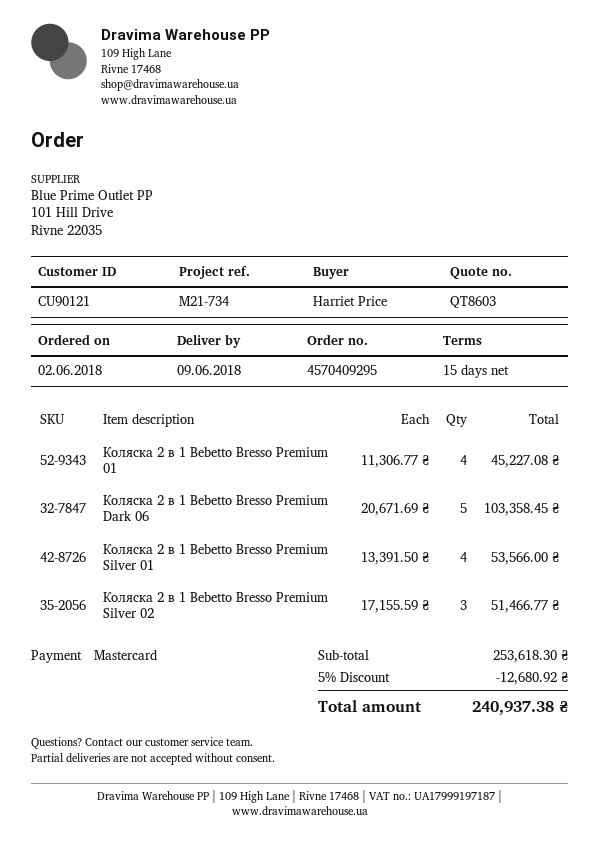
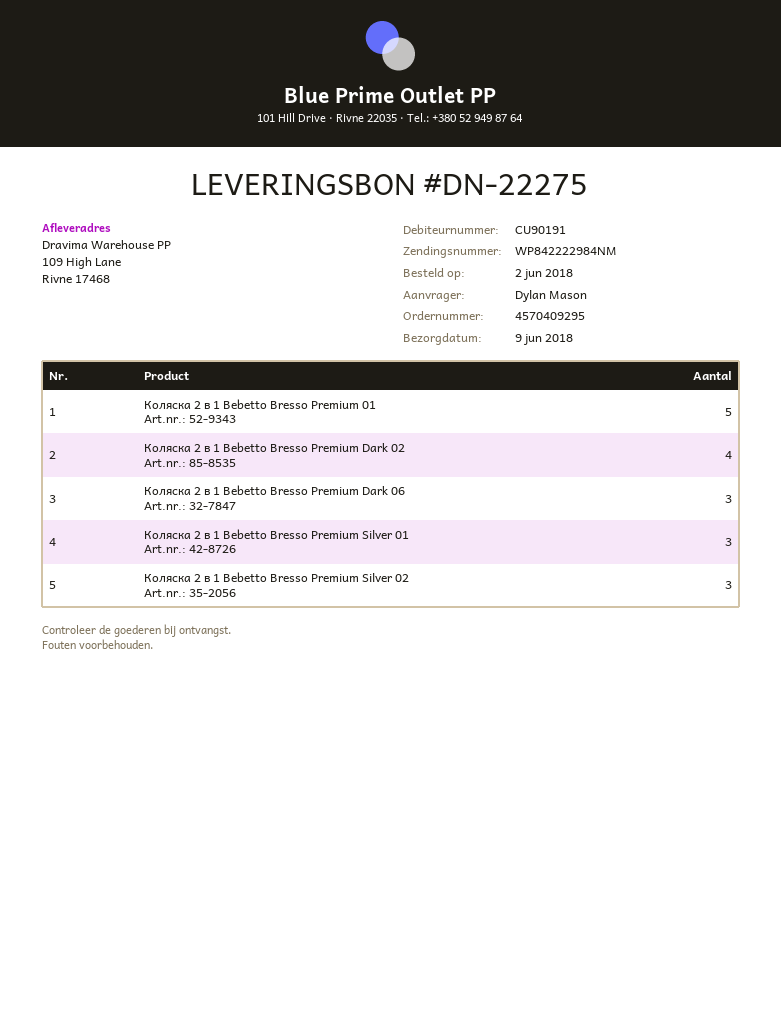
customer number: CU90121 -> CU90191
ordered by: Harriet Price -> Dylan Mason
Коляска 2 в 1 Bebetto Bresso Premium 01: 4 -> 5
Коляска 2 в 1 Bebetto Bresso Premium Dark 06: 5 -> 3
Коляска 2 в 1 Bebetto Bresso Premium Silver 01: 4 -> 3
Коляска 2 в 1 Bebetto Bresso Premium Dark 02: none -> 4

